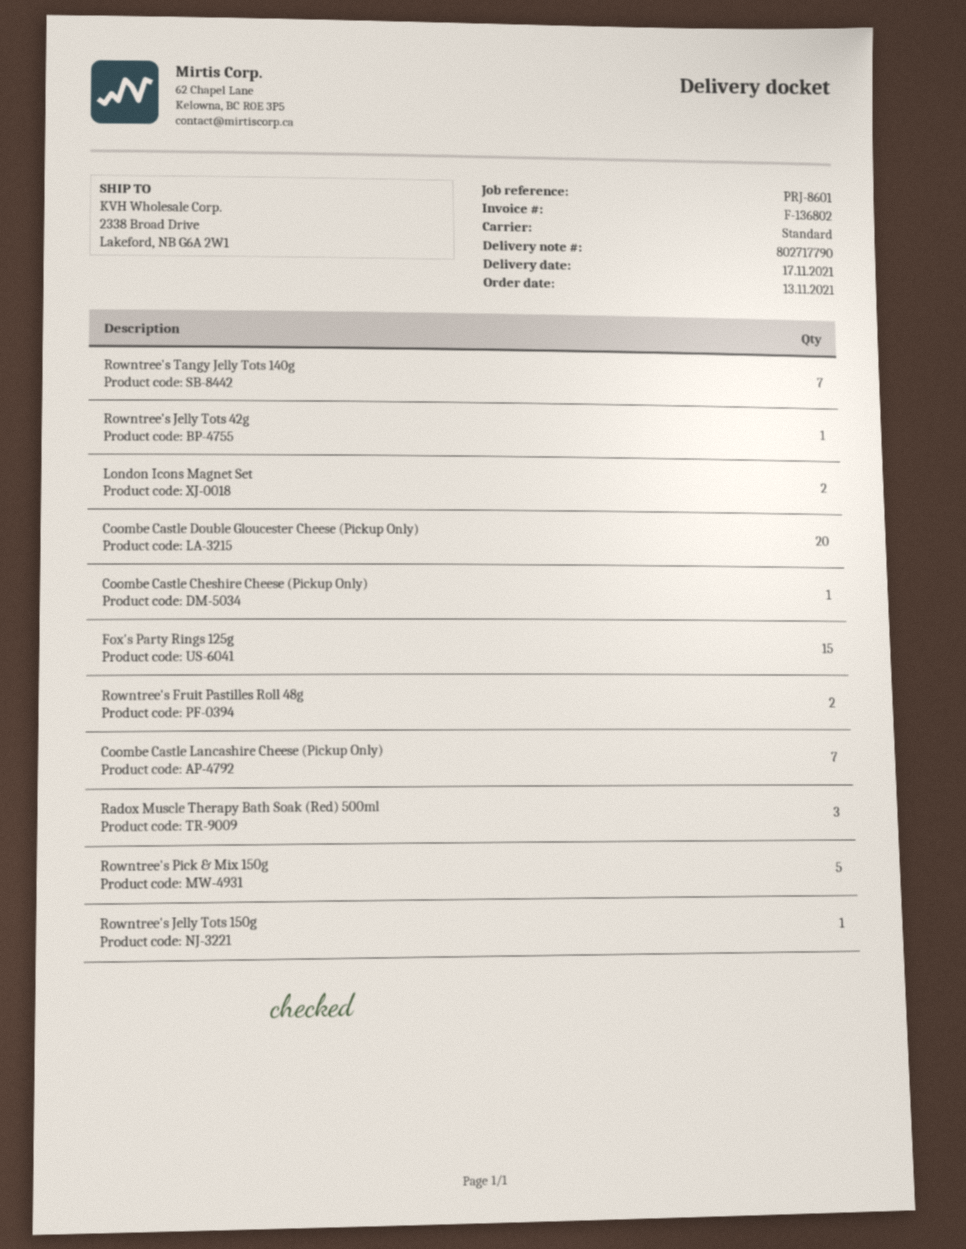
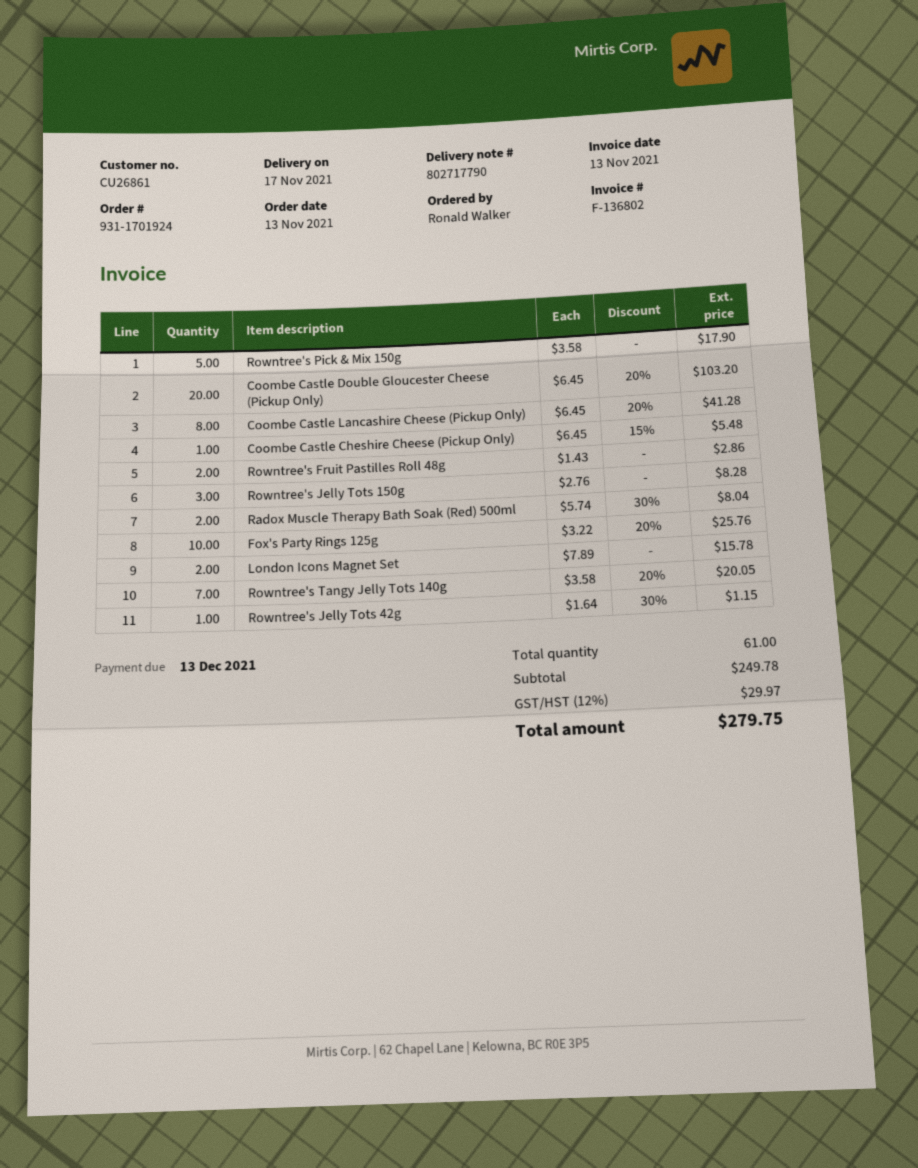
Fox's Party Rings 125g: 15 -> 10
Coombe Castle Lancashire Cheese (Pickup Only): 7 -> 8
Radox Muscle Therapy Bath Soak (Red) 500ml: 3 -> 2
Rowntree's Jelly Tots 150g: 1 -> 3

